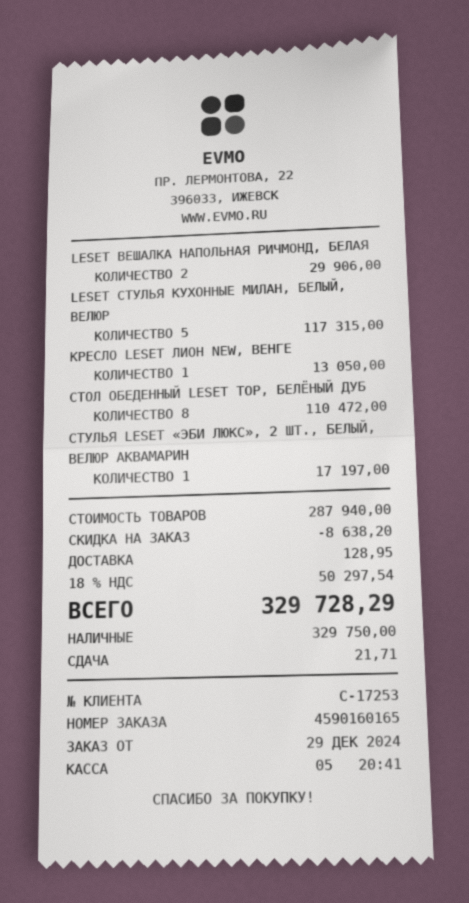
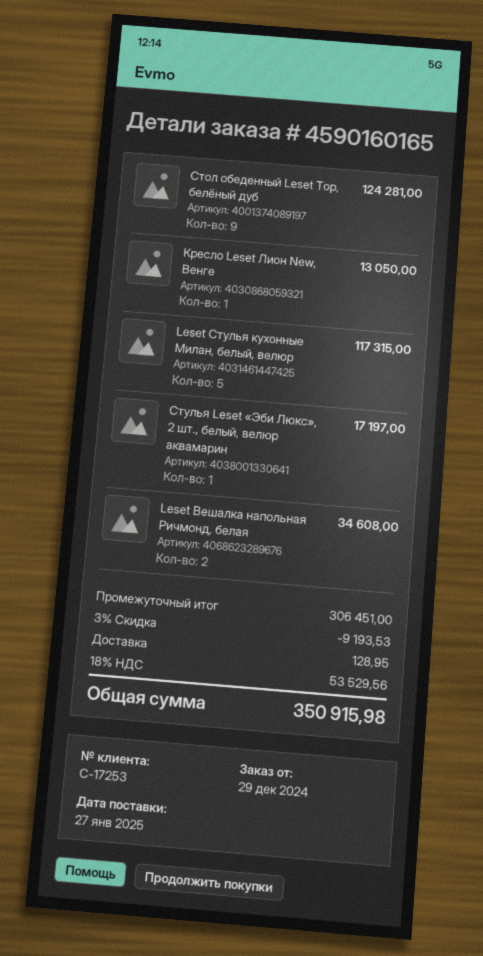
LESET ВЕШАЛКА НАПОЛЬНАЯ РИЧМОНД, БЕЛАЯ: 2 for 29906.00 -> 2 for 34608.00
СТОЛ ОБЕДЕННЫЙ LESET ТОР, БЕЛЁНЫЙ ДУБ: 8 for 110472.00 -> 9 for 124281.00
subtotal: 287940.00 -> 306451.00
discount: 8638.20 -> 9193.53
tax: 18% = 50297.54 -> 18% = 53529.56
total: 329728.29 -> 350915.98

